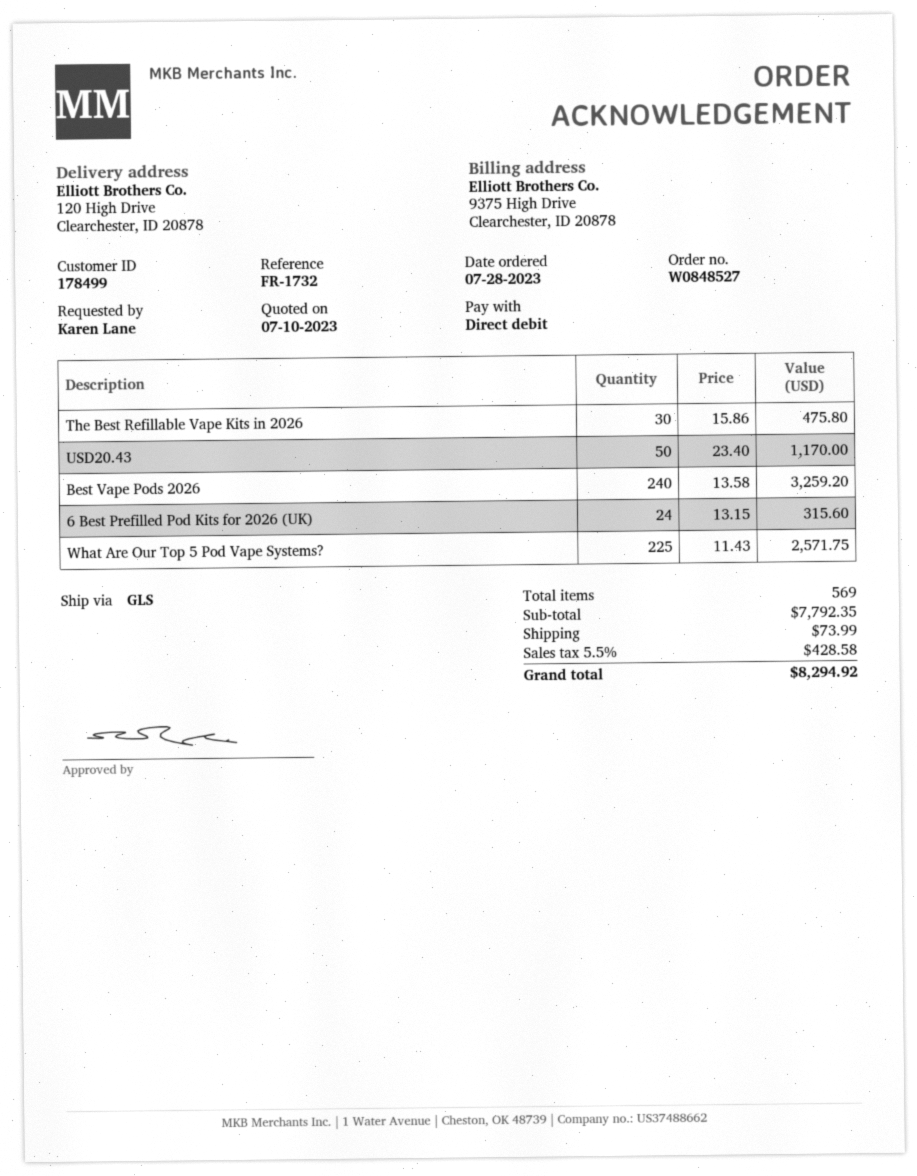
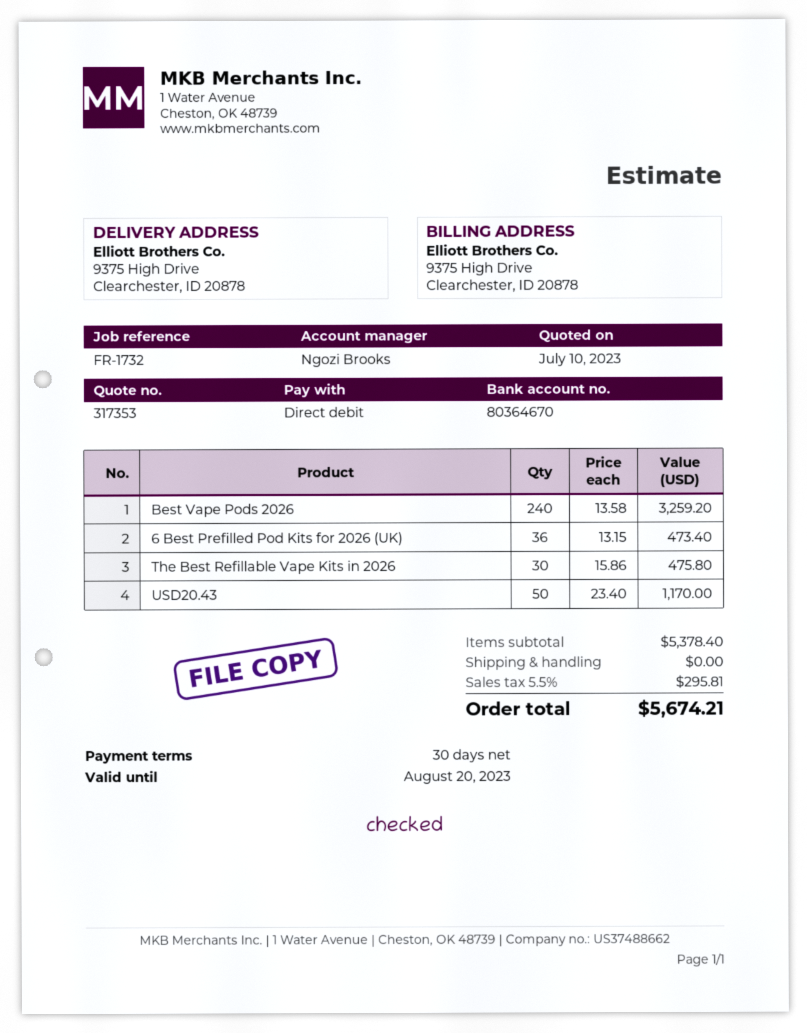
ship to: 120 High Drive, Clearchester, ID 20878 -> 9375 High Drive, Clearchester, ID 20878
6 Best Prefilled Pod Kits for 2026 (UK): 24 x 13.15 = 315.60 -> 36 x 13.15 = 473.40
What Are Our Top 5 Pod Vape Systems?: 225 x 11.43 = 2571.75 -> none
subtotal: 7792.35 -> 5378.40
shipping: 73.99 -> 0.00
tax: 5.5% = 428.58 -> 5.5% = 295.81
total: 8294.92 -> 5674.21

